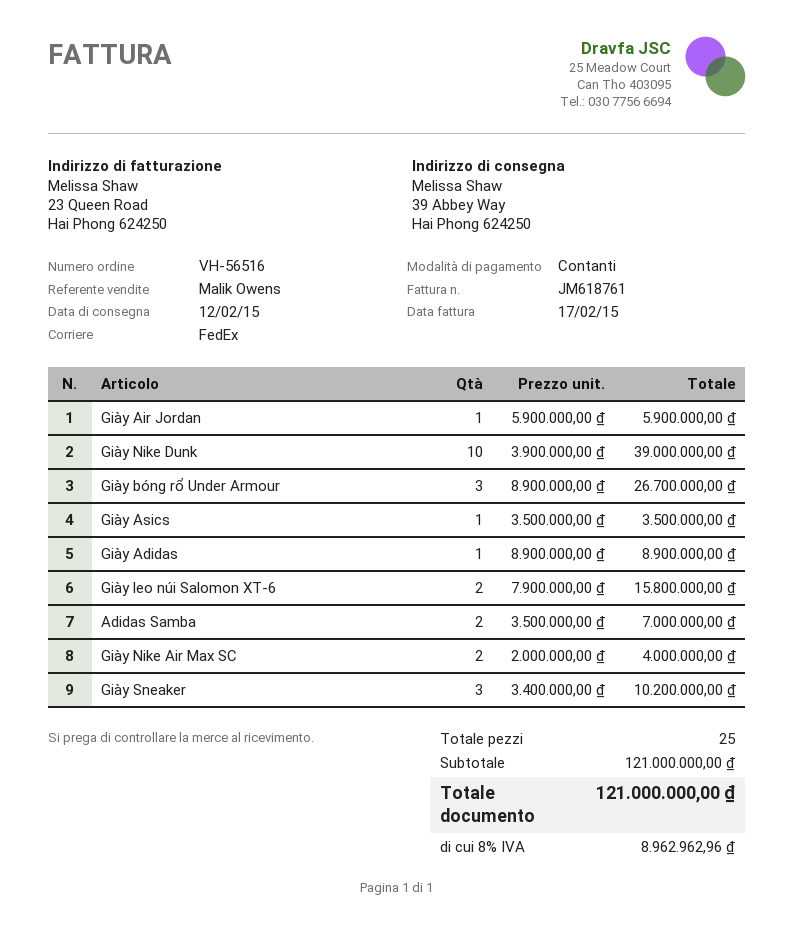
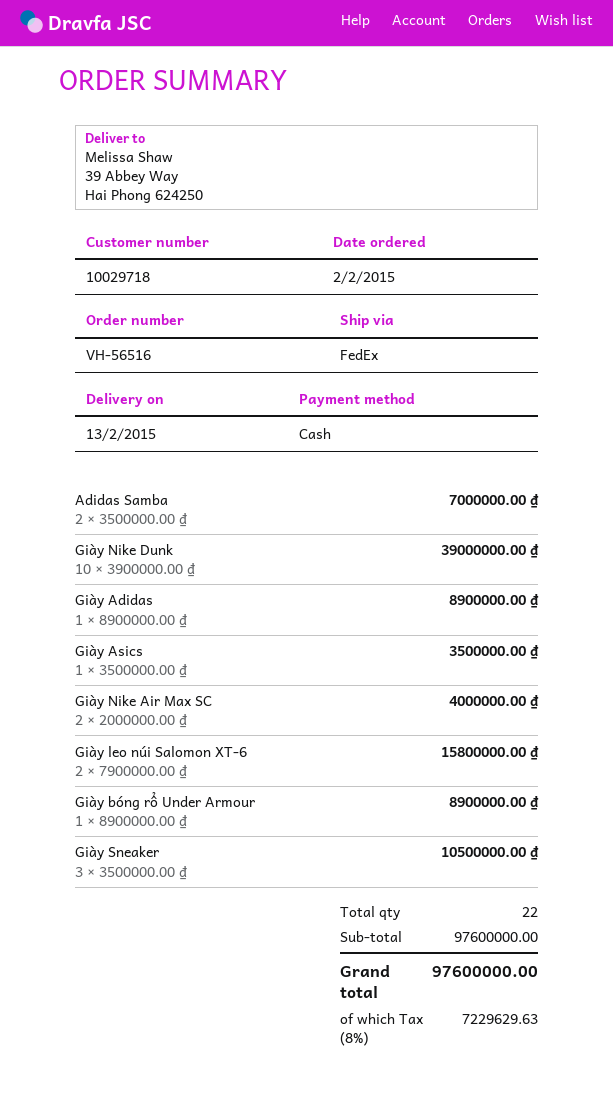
delivery date: 2015-02-12 -> 2015-02-13
Giày Air Jordan: 1 x 5900000.00 = 5900000.00 -> none
Giày bóng rổ Under Armour: 3 x 8900000.00 = 26700000.00 -> 1 x 8900000.00 = 8900000.00
Giày Sneaker: 3 x 3400000.00 = 10200000.00 -> 3 x 3500000.00 = 10500000.00
total quantity: 25 -> 22
subtotal: 121000000.00 -> 97600000.00
tax: 8% = 8962962.96 -> 8% = 7229629.63
total: 121000000.00 -> 97600000.00

